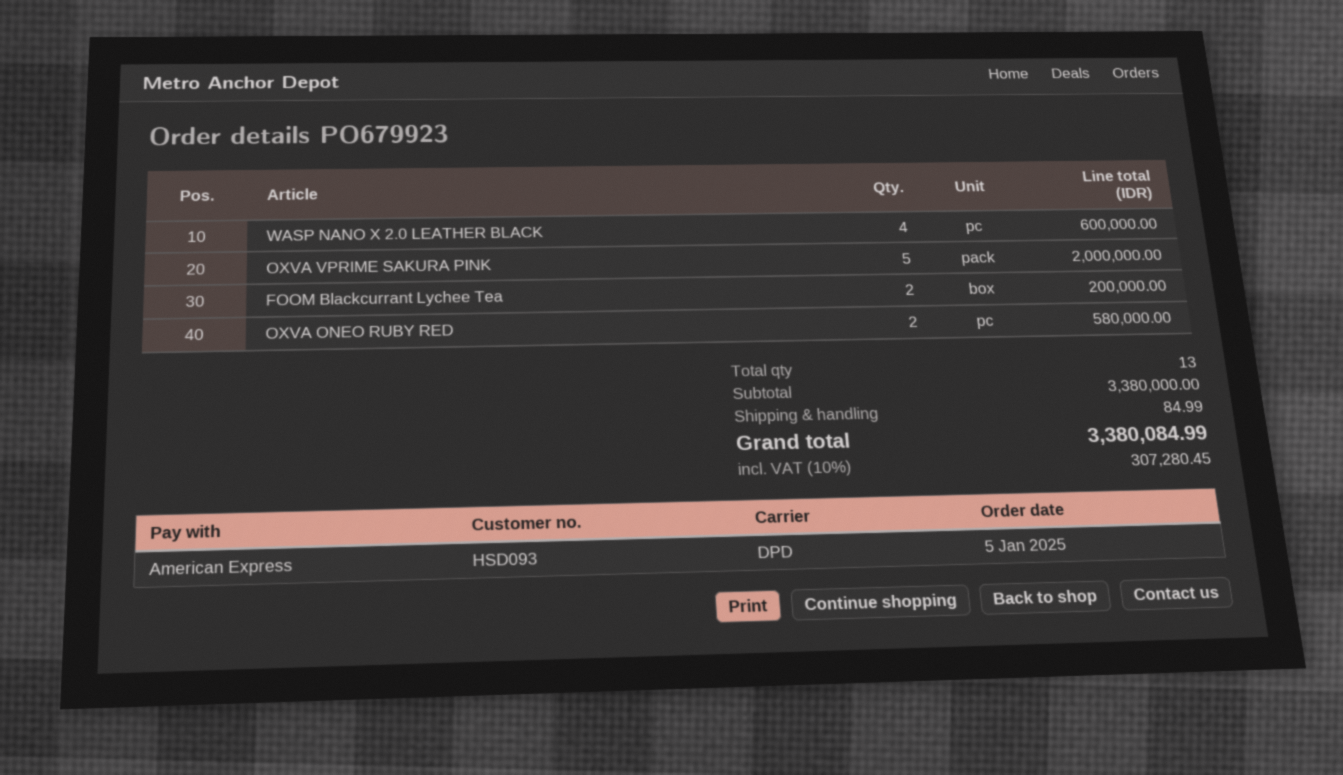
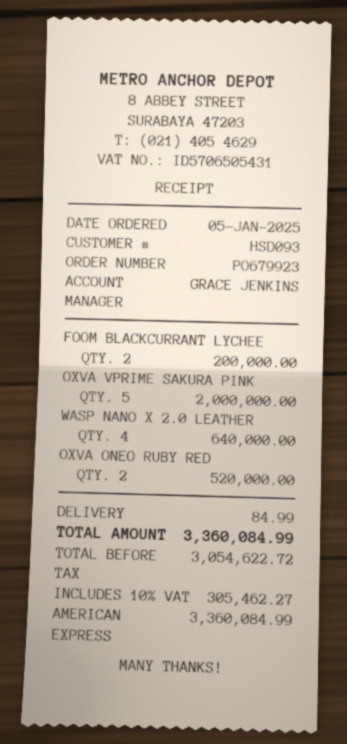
WASP NANO X 2.0 LEATHER BLACK: 4 for 600000.00 -> 4 for 640000.00
OXVA ONEO RUBY RED: 2 for 580000.00 -> 2 for 520000.00
tax: 10% = 307280.45 -> 10% = 305462.27
total: 3380084.99 -> 3360084.99

